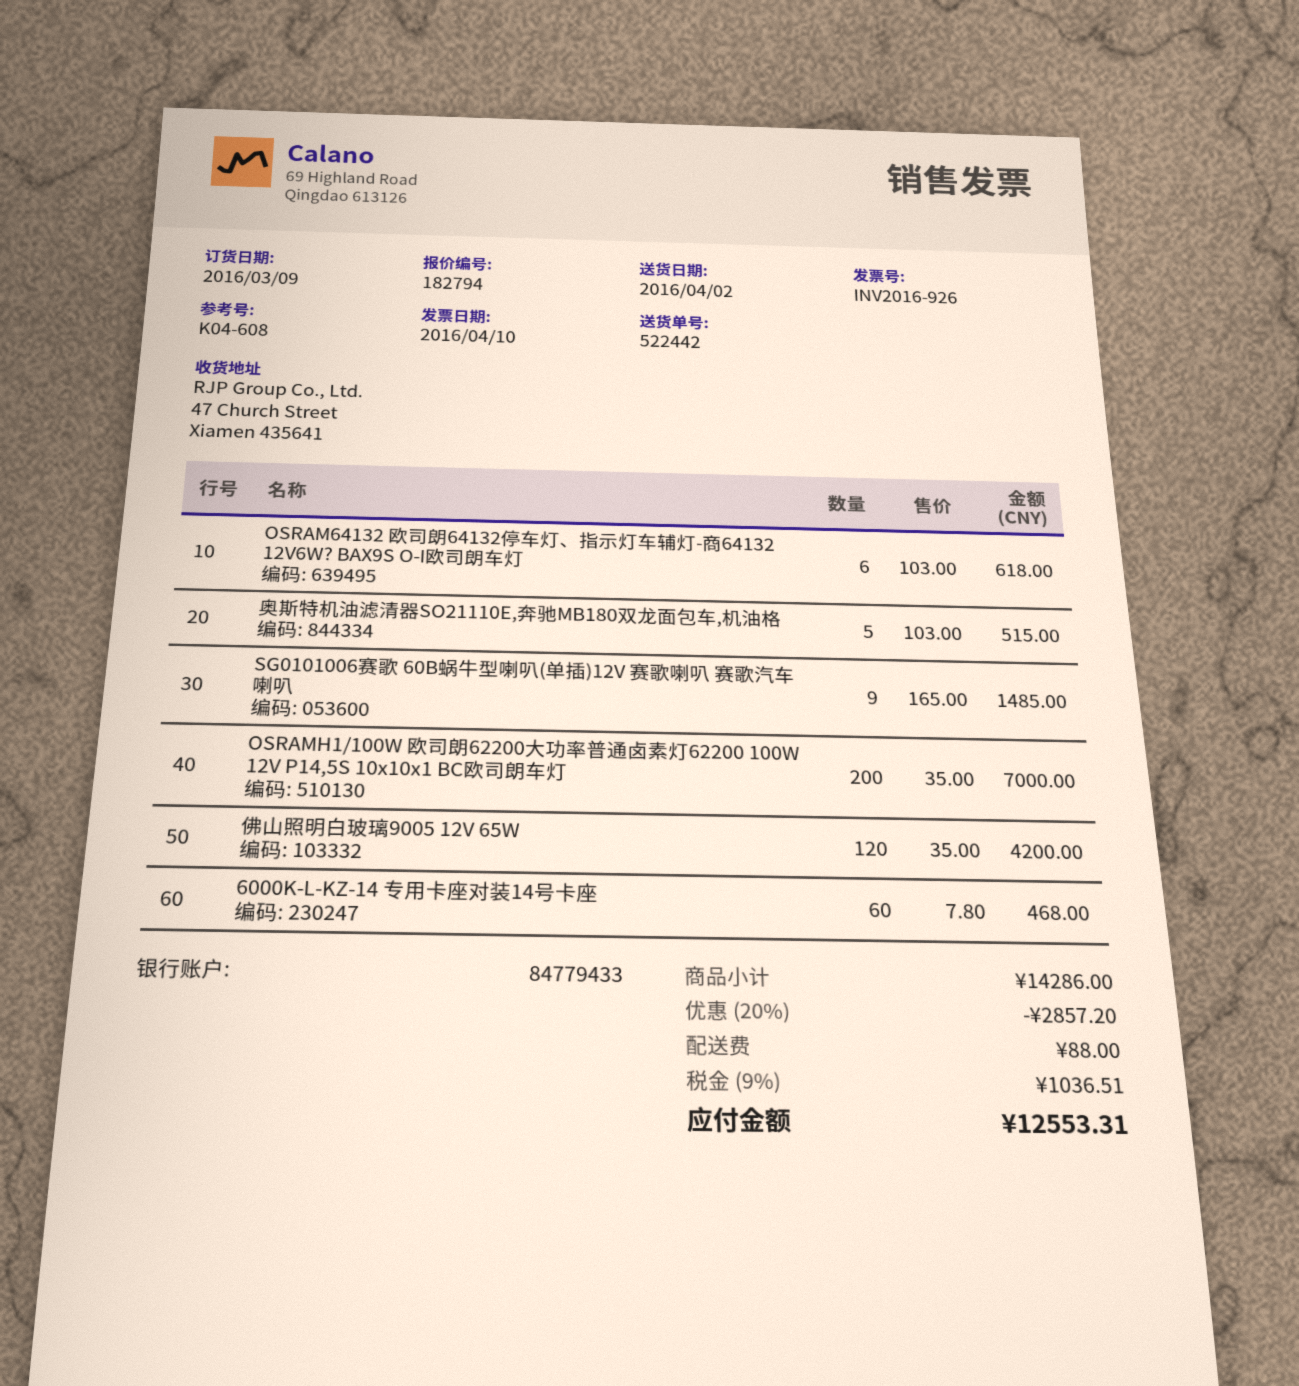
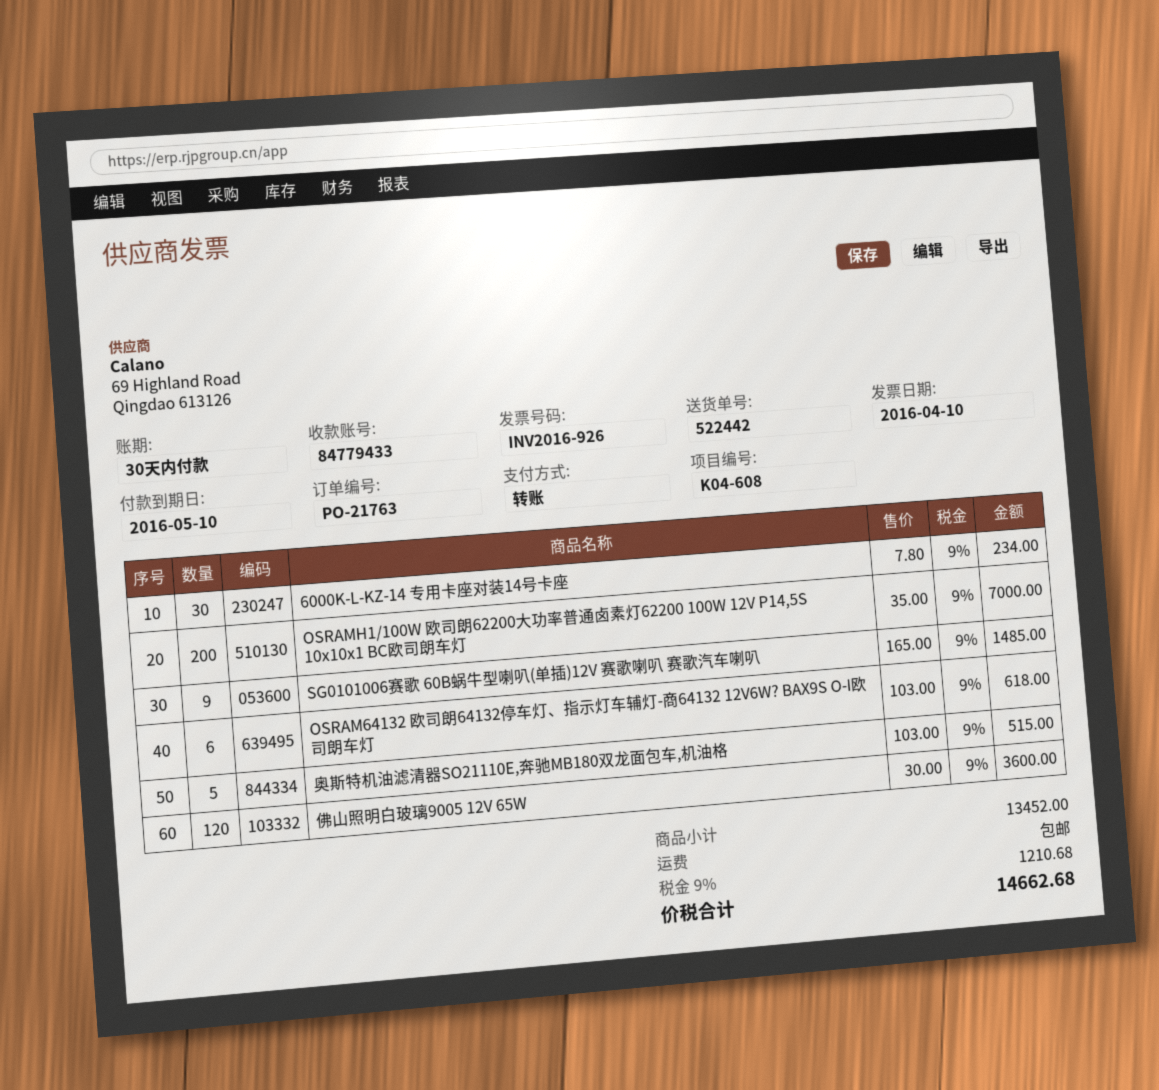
佛山照明白玻璃9005 12V 65W: 120 x 35.00 = 4200.00 -> 120 x 30.00 = 3600.00
6000K-L-KZ-14 专用卡座对装14号卡座: 60 x 7.80 = 468.00 -> 30 x 7.80 = 234.00
subtotal: 14286.00 -> 13452.00
discount: 20% = 2857.20 -> none
shipping: 88.00 -> 0.00
tax: 9% = 1036.51 -> 9% = 1210.68
total: 12553.31 -> 14662.68

